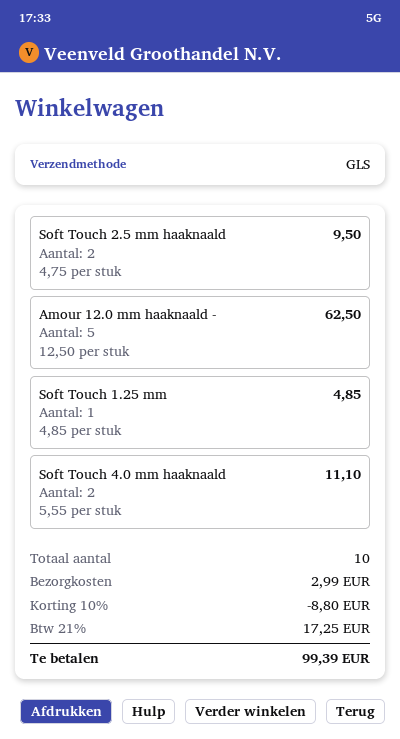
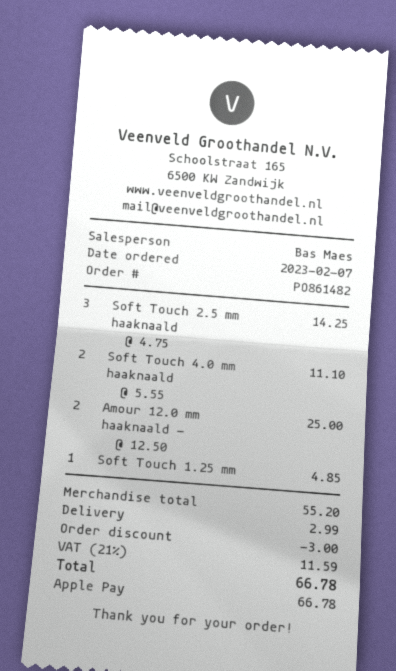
Soft Touch 2.5 mm haaknaald: 2 x 4.75 = 9.50 -> 3 x 4.75 = 14.25
Amour 12.0 mm haaknaald -: 5 x 12.50 = 62.50 -> 2 x 12.50 = 25.00
discount: 8.80 -> 3.00
tax: 21% = 17.25 -> 21% = 11.59
total: 99.39 -> 66.78

